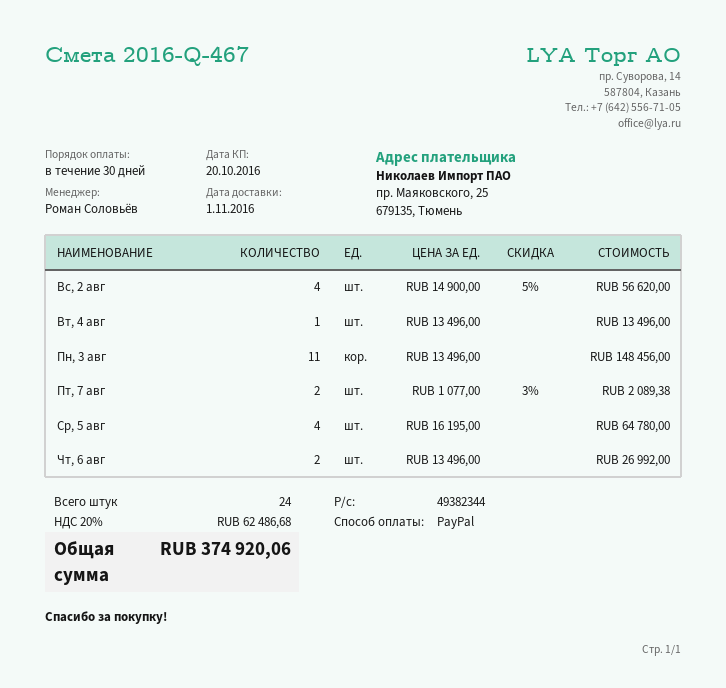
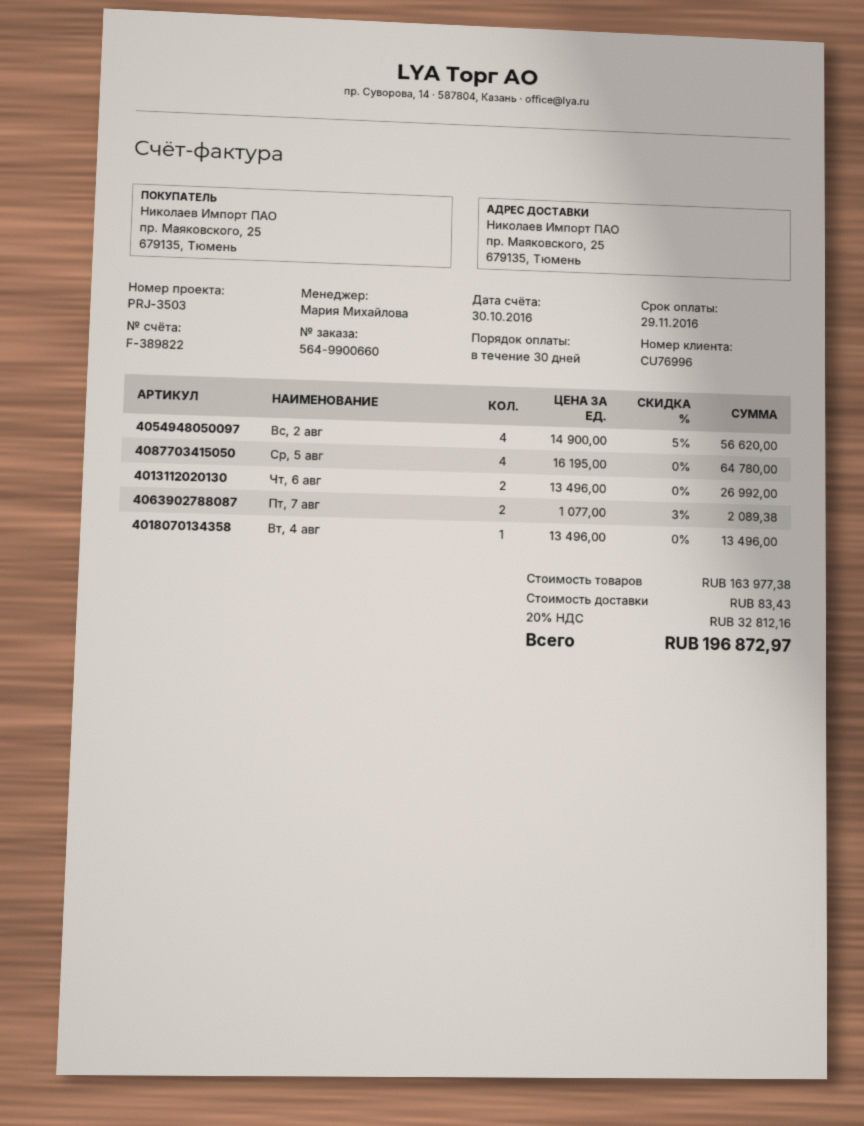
sales rep: Роман Соловьёв -> Мария Михайлова
Пн, 3 авг: 11 x 13496.00 = 148456.00 -> none
shipping: none -> 83.43
tax: 20% = 62486.68 -> 20% = 32812.16
total: 374920.06 -> 196872.97

